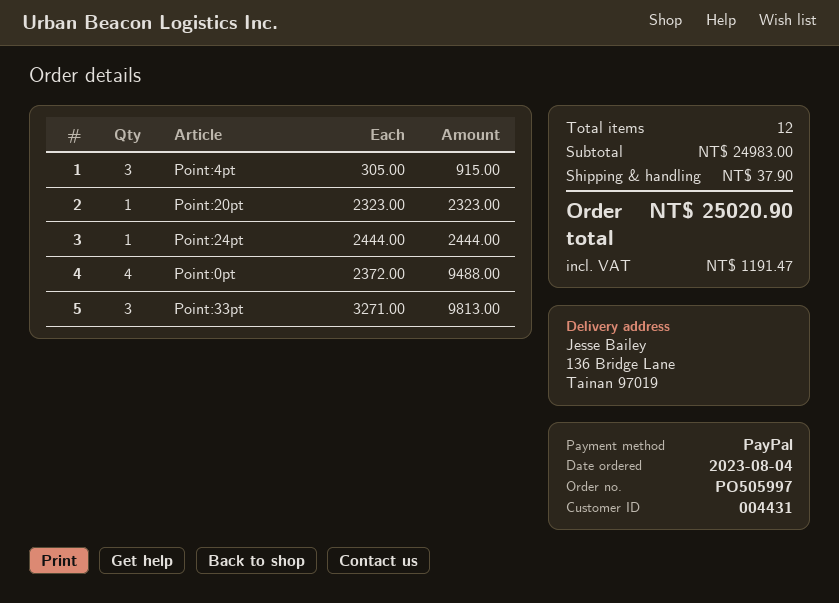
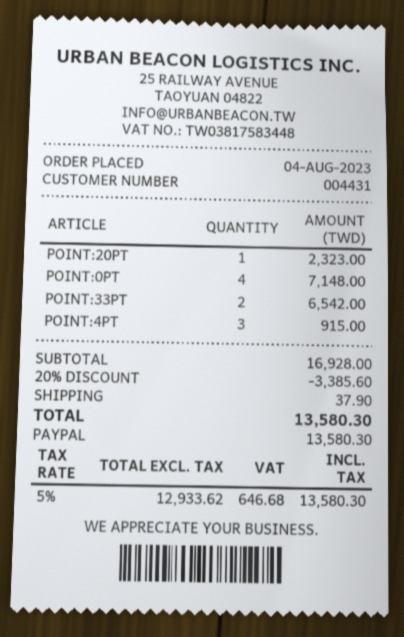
Point:24pt: 1 for 2444.00 -> none
Point:0pt: 4 for 9488.00 -> 4 for 7148.00
Point:33pt: 3 for 9813.00 -> 2 for 6542.00
subtotal: 24983.00 -> 16928.00
discount: none -> 20% = 3385.60
tax: 1191.47 -> 646.68
total: 25020.90 -> 13580.30

